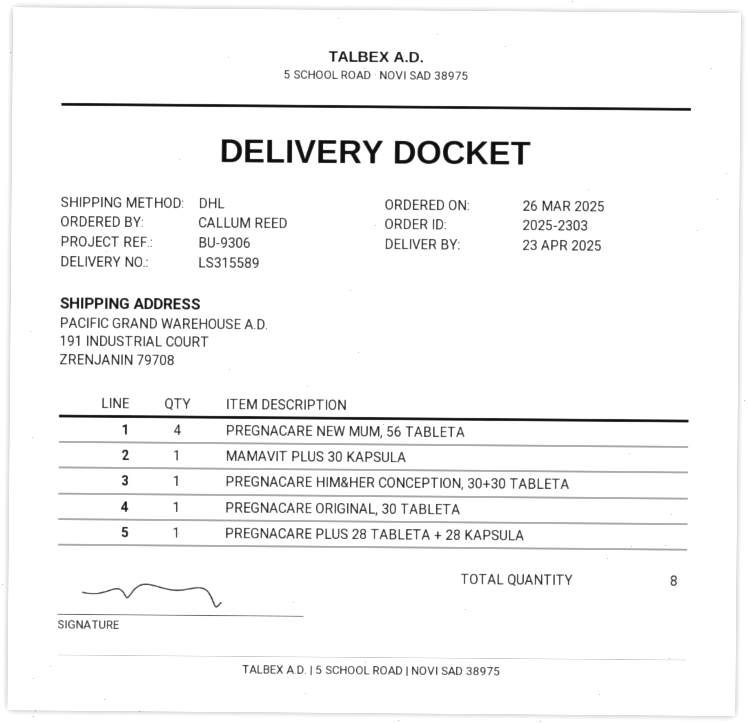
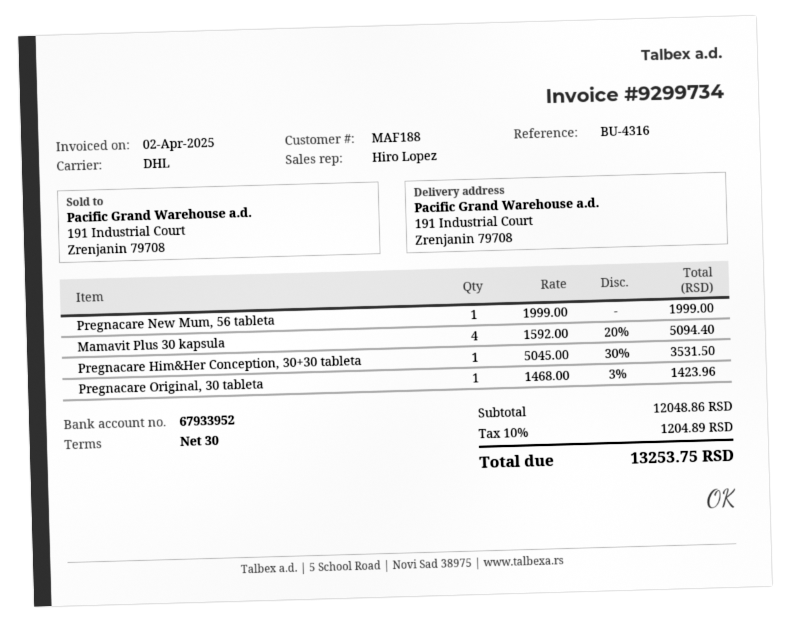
reference: BU-9306 -> BU-4316
PREGNACARE NEW MUM, 56 TABLETA: 4 -> 1
MAMAVIT PLUS 30 KAPSULA: 1 -> 4
PREGNACARE PLUS 28 TABLETA + 28 KAPSULA: 1 -> none

